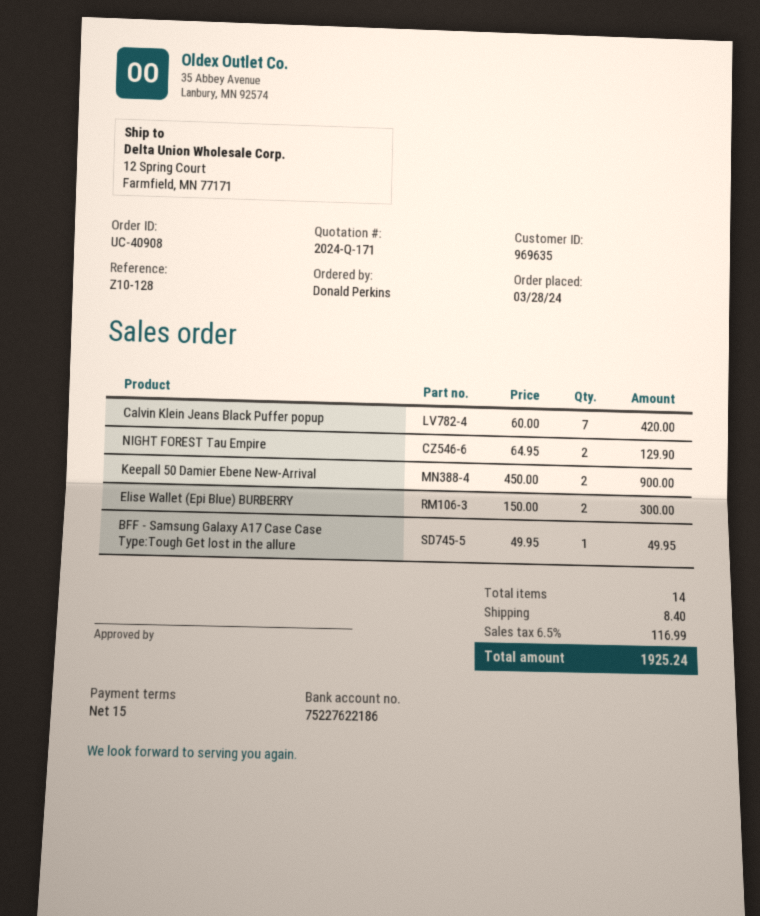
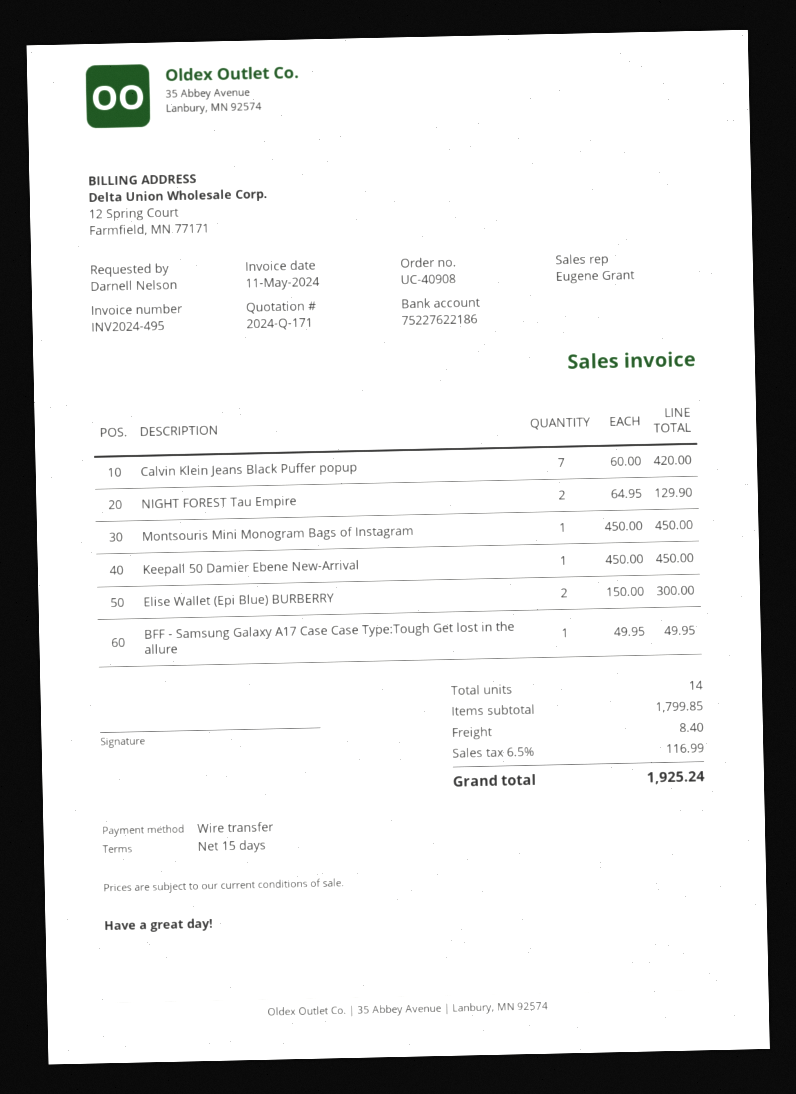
ordered by: Donald Perkins -> Darnell Nelson
Keepall 50 Damier Ebene New-Arrival: 2 x 450.00 = 900.00 -> 1 x 450.00 = 450.00
Montsouris Mini Monogram Bags of Instagram: none -> 1 x 450.00 = 450.00

